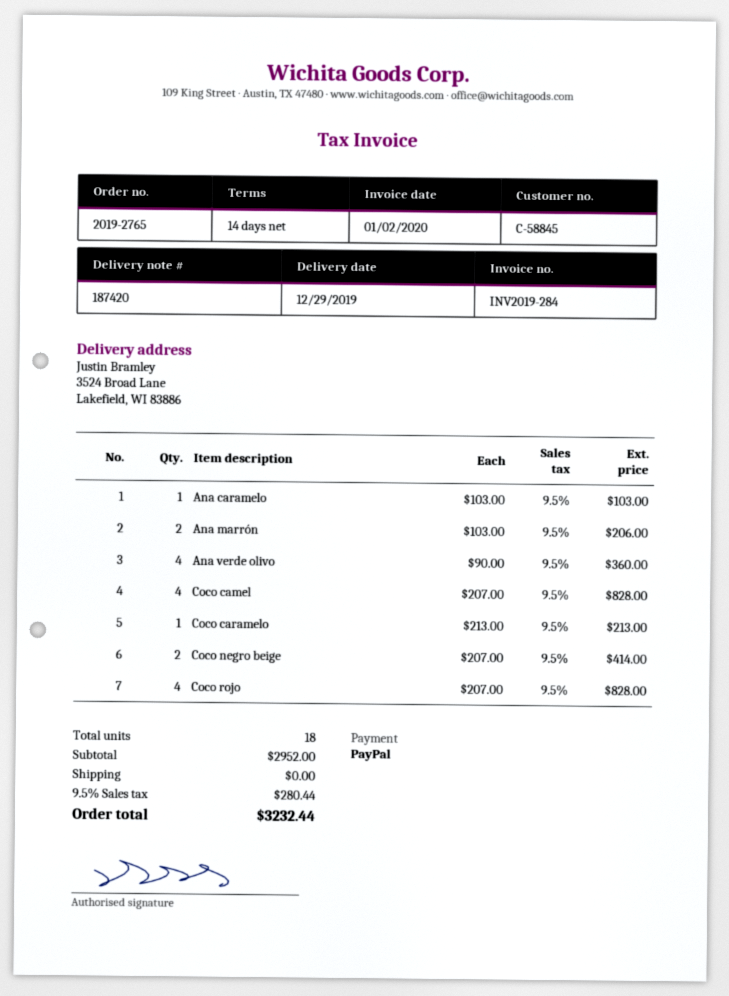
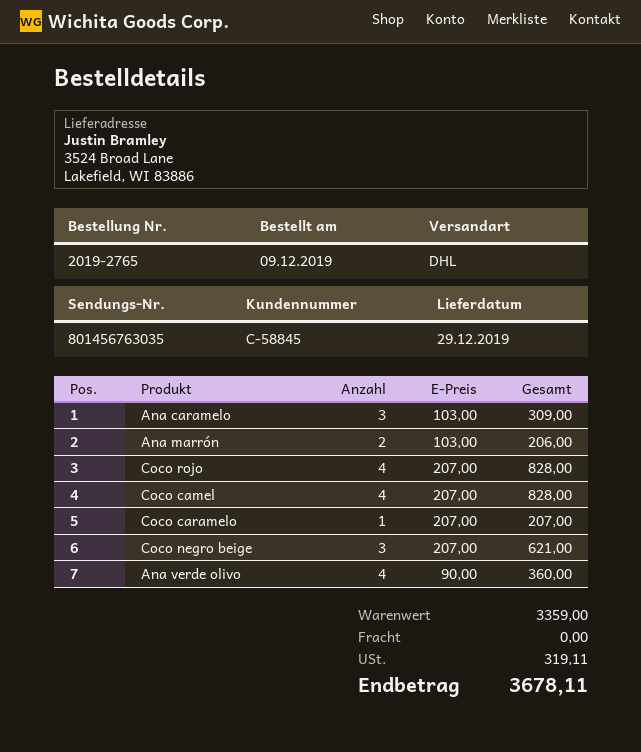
Ana caramelo: 1 x 103.00 = 103.00 -> 3 x 103.00 = 309.00
Coco caramelo: 1 x 213.00 = 213.00 -> 1 x 207.00 = 207.00
Coco negro beige: 2 x 207.00 = 414.00 -> 3 x 207.00 = 621.00
subtotal: 2952.00 -> 3359.00
tax: 280.44 -> 319.11
total: 3232.44 -> 3678.11

